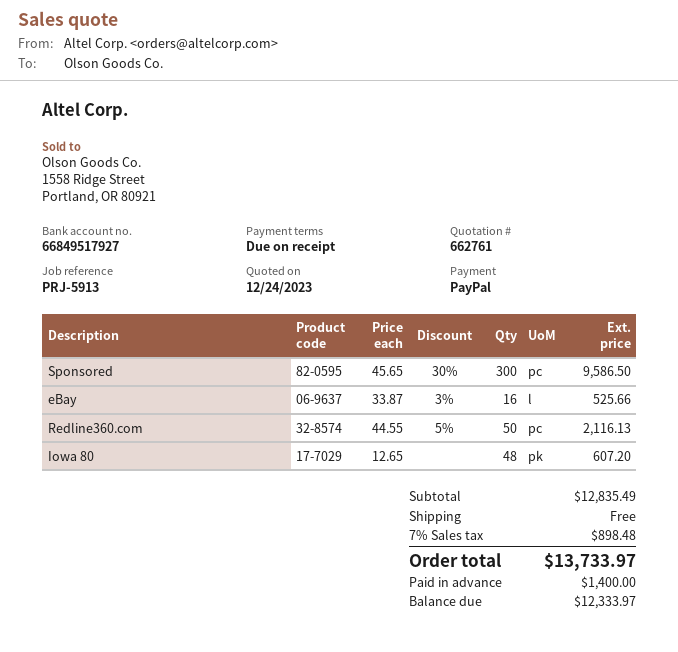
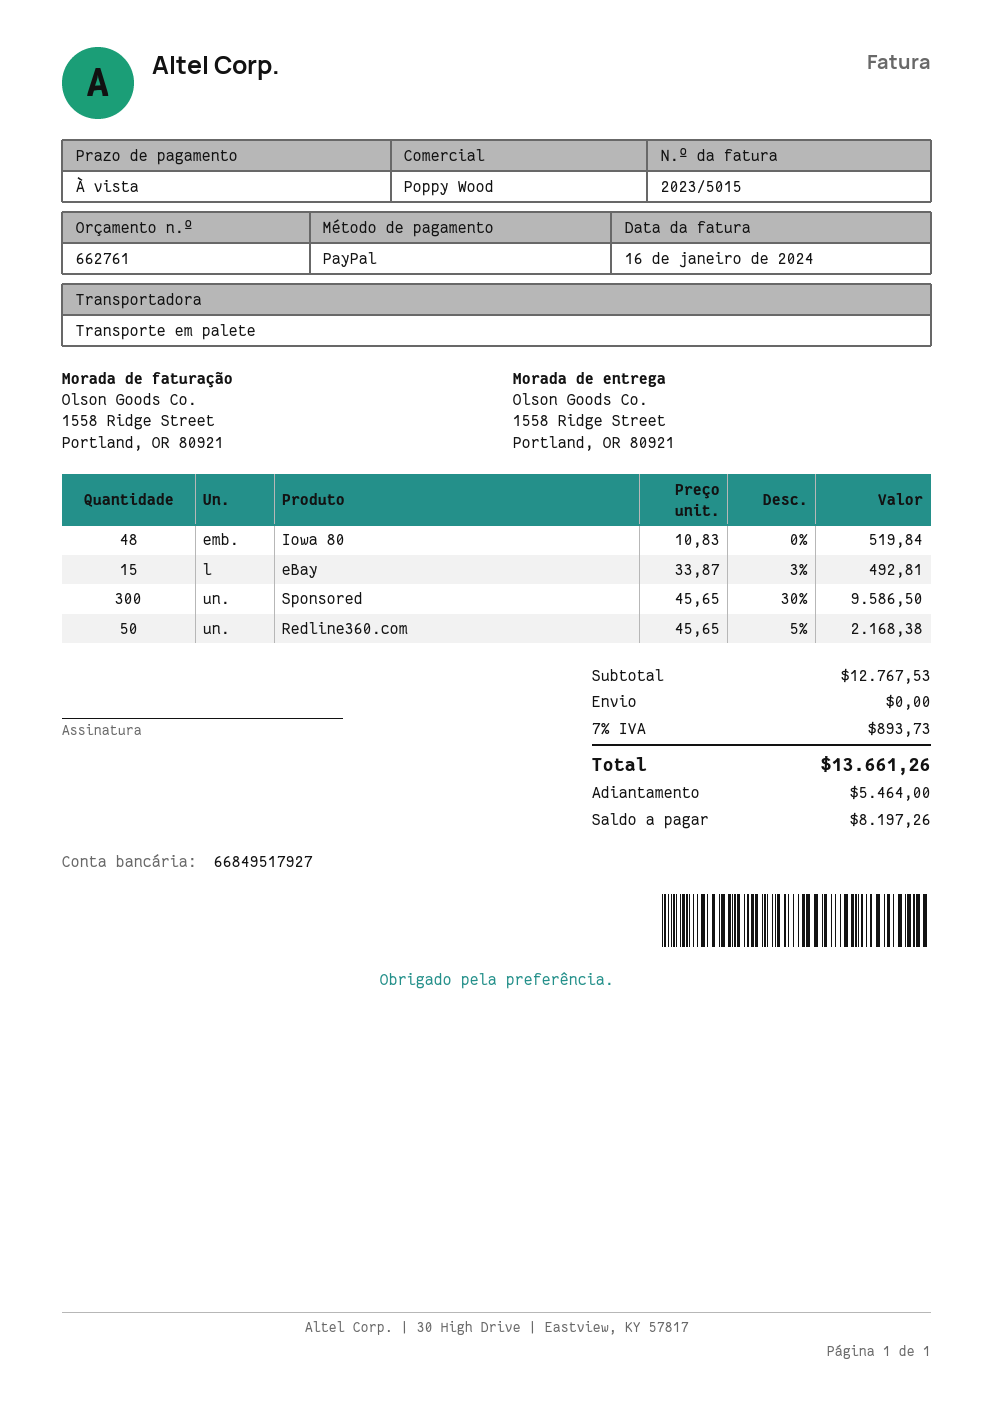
eBay: 16 x 33.87 - 3% = 525.66 -> 15 x 33.87 - 3% = 492.81
Redline360.com: 50 x 44.55 - 5% = 2116.13 -> 50 x 45.65 - 5% = 2168.38
Iowa 80: 48 x 12.65 = 607.20 -> 48 x 10.83 = 519.84
subtotal: 12835.49 -> 12767.53
tax: 7% = 898.48 -> 7% = 893.73
total: 13733.97 -> 13661.26
deposit: 1400.00 -> 5464.00
balance: 12333.97 -> 8197.26

